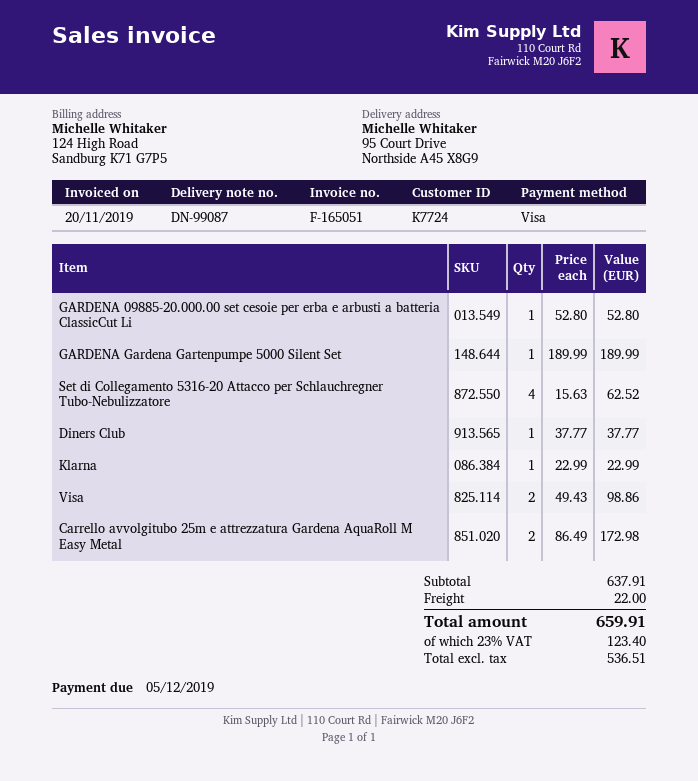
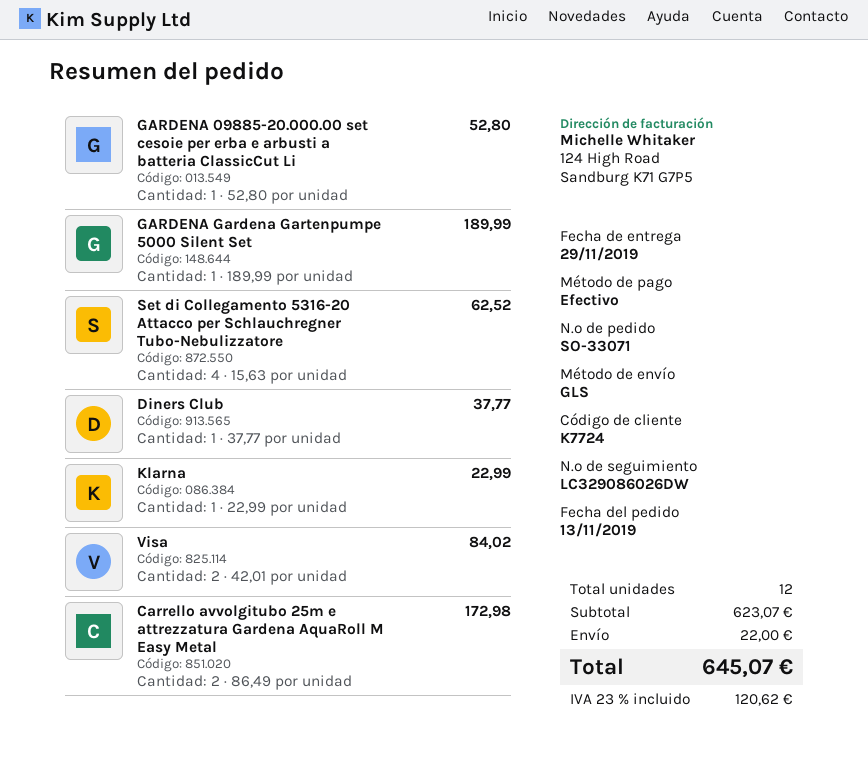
payment method: Visa -> cash
Visa: 2 x 49.43 = 98.86 -> 2 x 42.01 = 84.02
subtotal: 637.91 -> 623.07
tax: 23% = 123.40 -> 23% = 120.62
total: 659.91 -> 645.07

